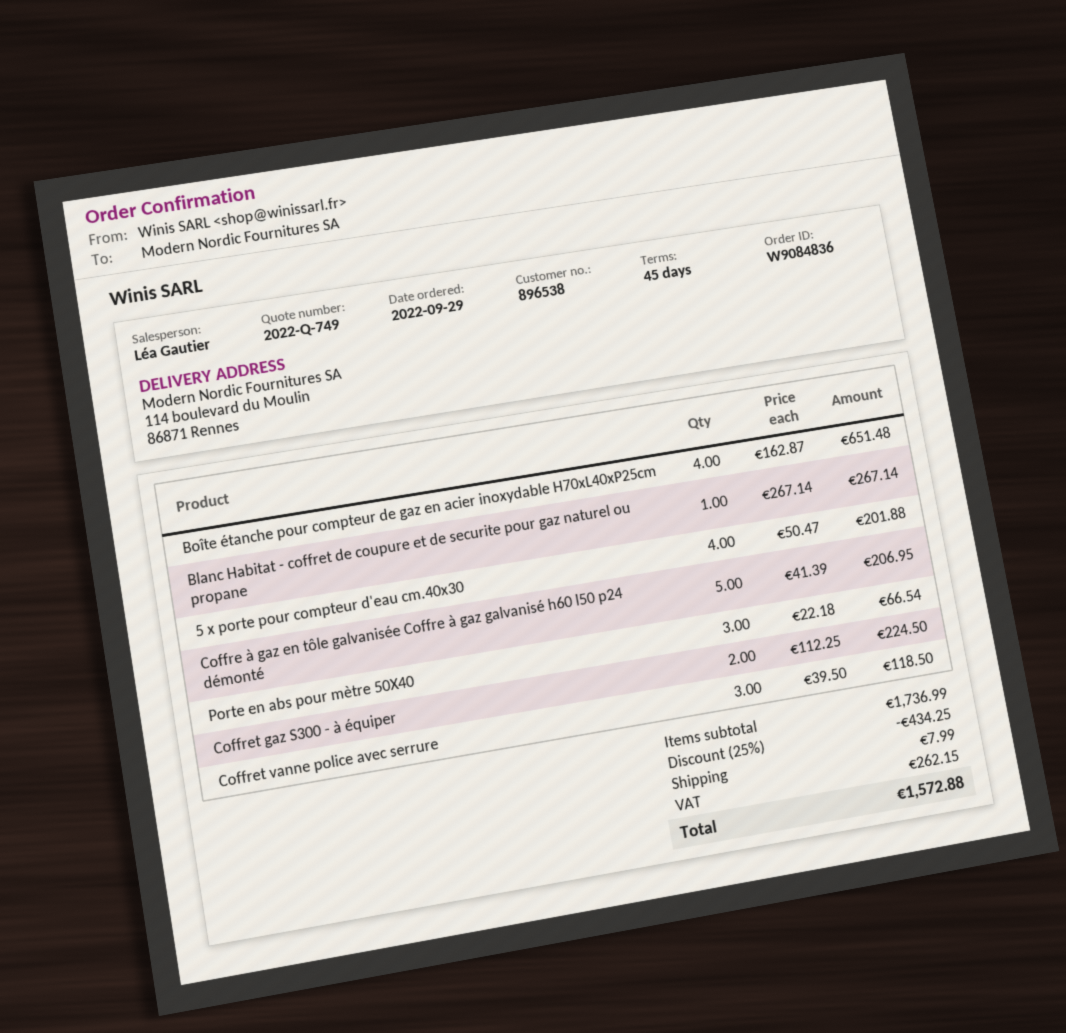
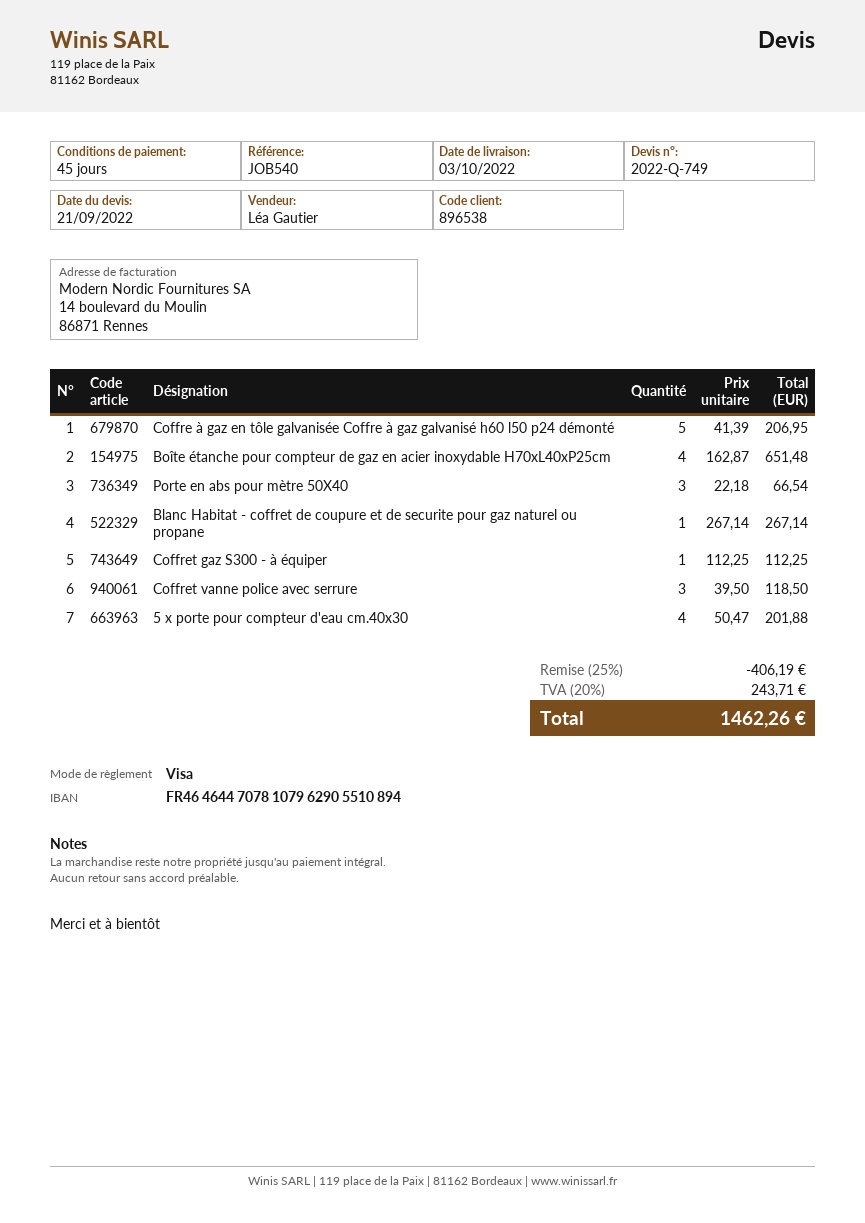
Coffret gaz S300 - à équiper: 2 x 112.25 = 224.50 -> 1 x 112.25 = 112.25
discount: 25% = 434.25 -> 25% = 406.19
shipping: 7.99 -> none
tax: 262.15 -> 243.71
total: 1572.88 -> 1462.26

